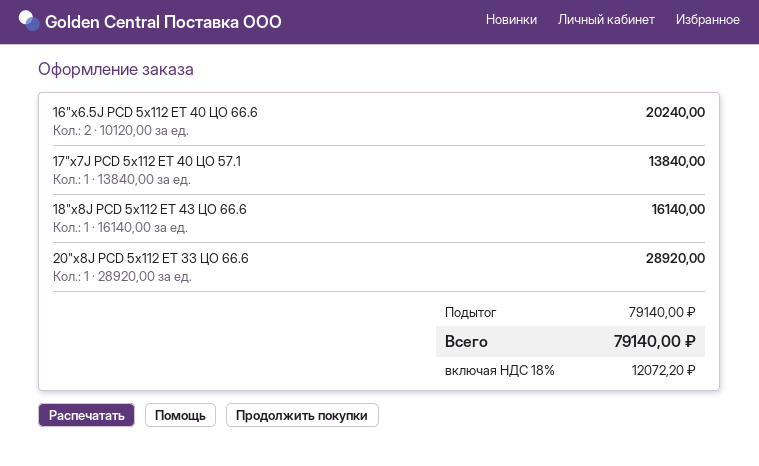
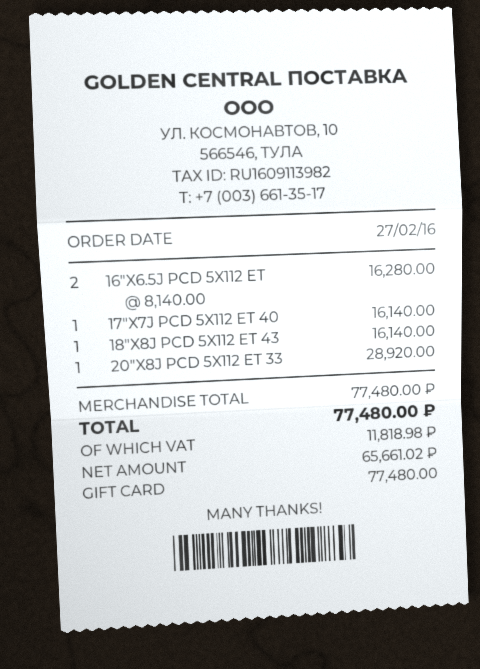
16"x6.5J PCD 5x112 ЕТ 40 ЦО 66.6: 2 x 10120.00 = 20240.00 -> 2 x 8140.00 = 16280.00
17"x7J PCD 5x112 ЕТ 40 ЦО 57.1: 1 x 13840.00 = 13840.00 -> 1 x 16140.00 = 16140.00
subtotal: 79140.00 -> 77480.00
tax: 12072.20 -> 11818.98
total: 79140.00 -> 77480.00

